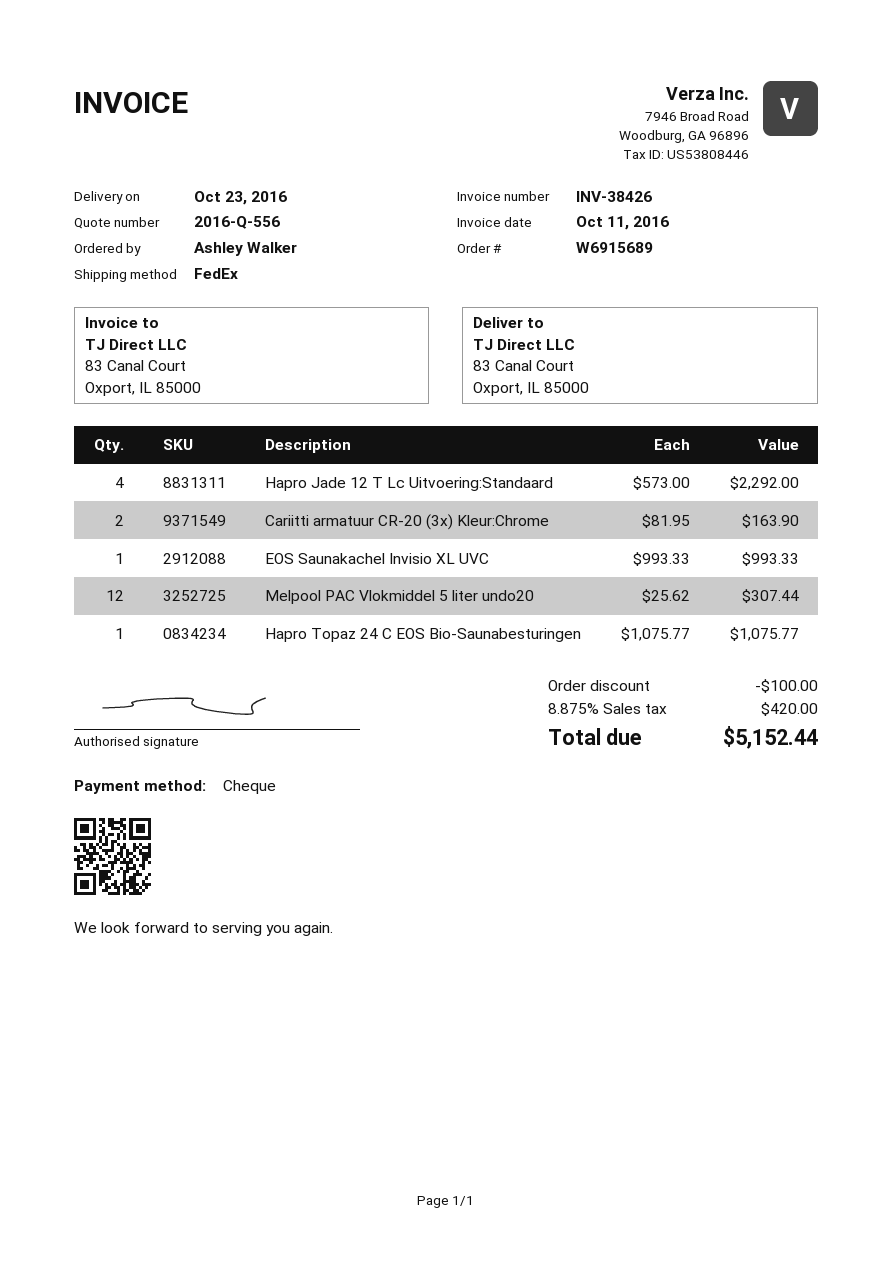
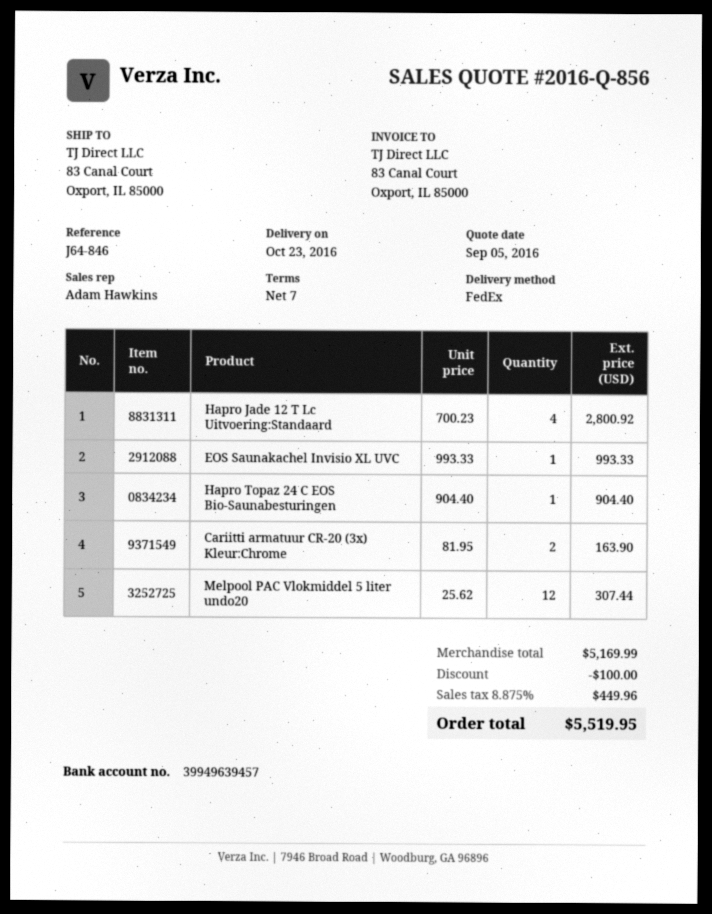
quote number: 2016-Q-556 -> 2016-Q-856
Hapro Jade 12 T Lc Uitvoering:Standaard: 4 x 573.00 = 2292.00 -> 4 x 700.23 = 2800.92
Hapro Topaz 24 C EOS Bio-Saunabesturingen: 1 x 1075.77 = 1075.77 -> 1 x 904.40 = 904.40
tax: 8.875% = 420.00 -> 8.875% = 449.96
total: 5152.44 -> 5519.95

